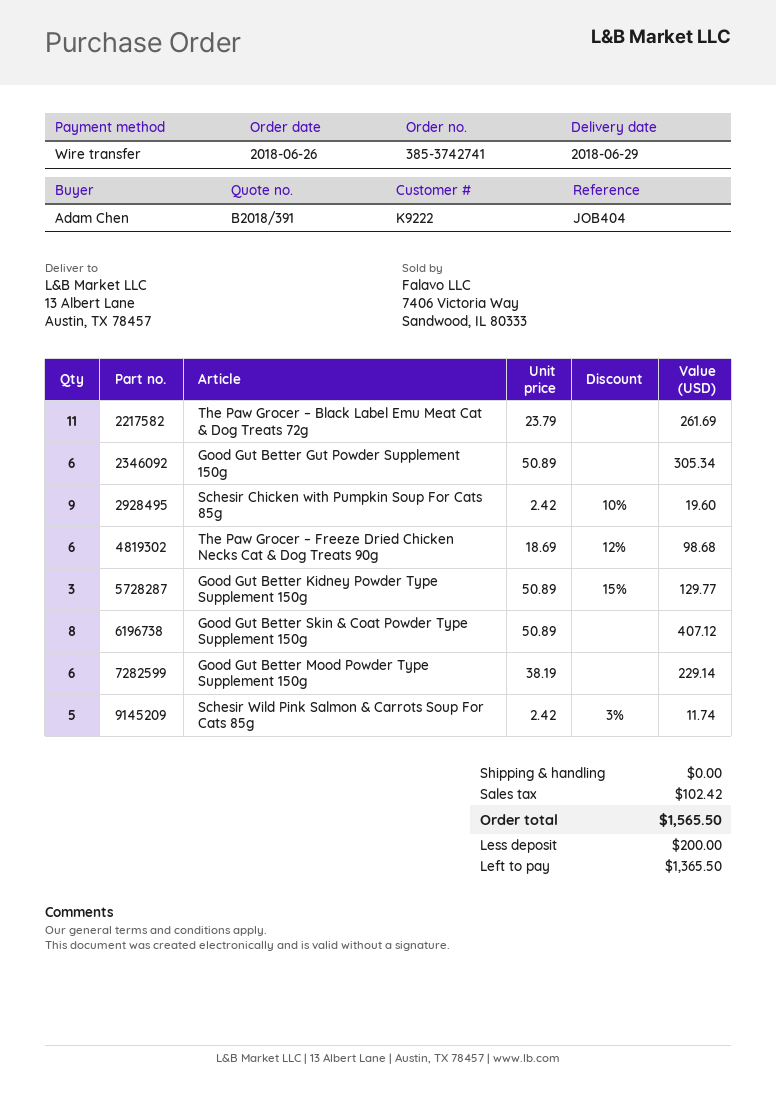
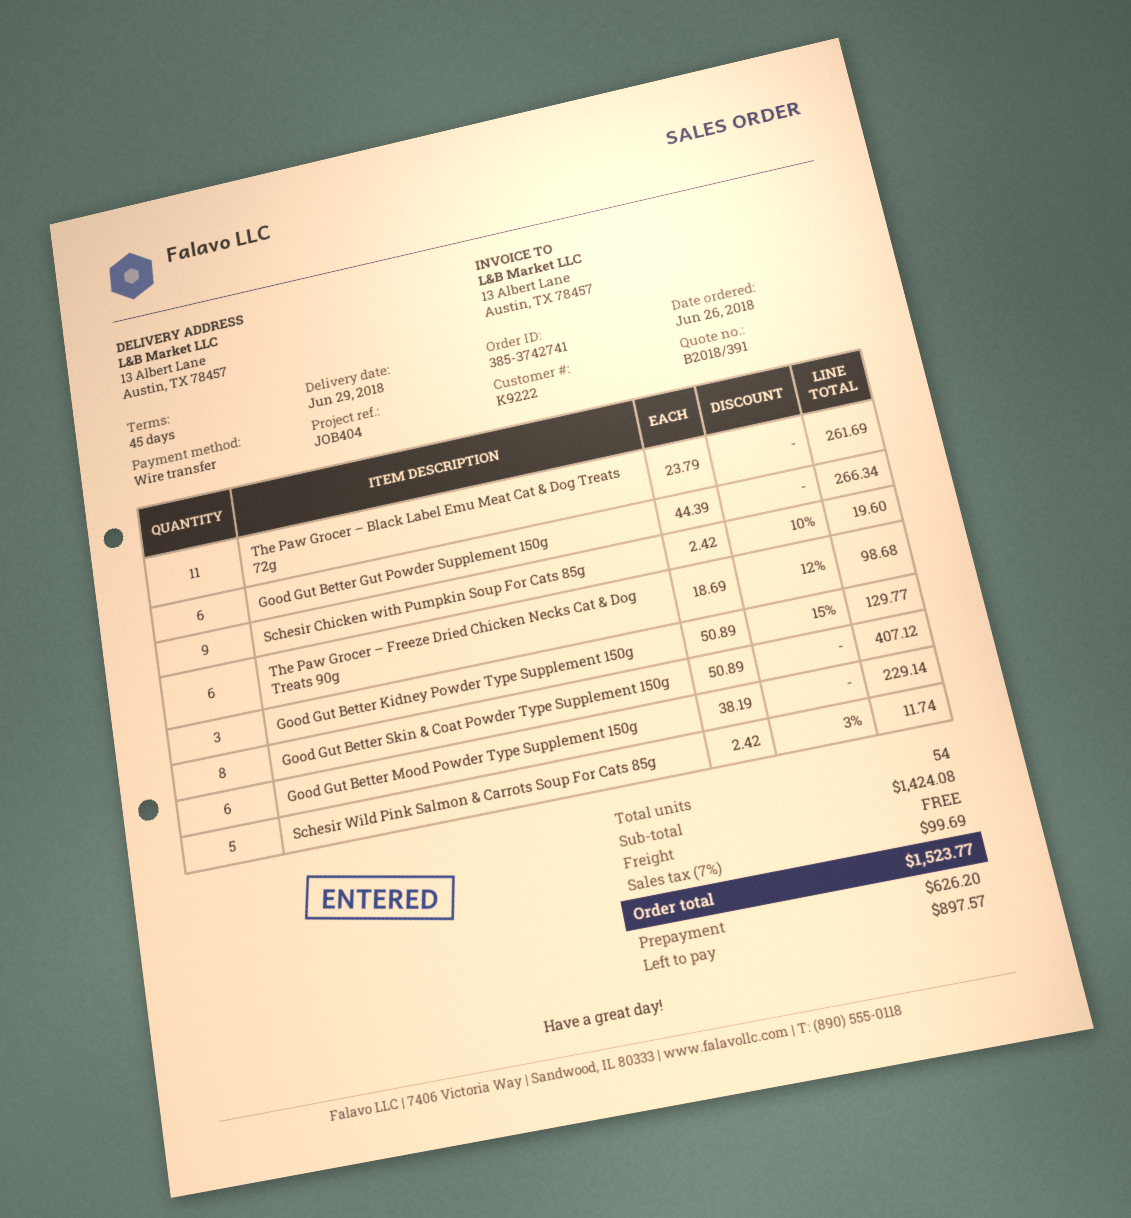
Good Gut Better Gut Powder Supplement 150g: 6 x 50.89 = 305.34 -> 6 x 44.39 = 266.34
tax: 102.42 -> 99.69
total: 1565.50 -> 1523.77
deposit: 200.00 -> 626.20
balance: 1365.50 -> 897.57

